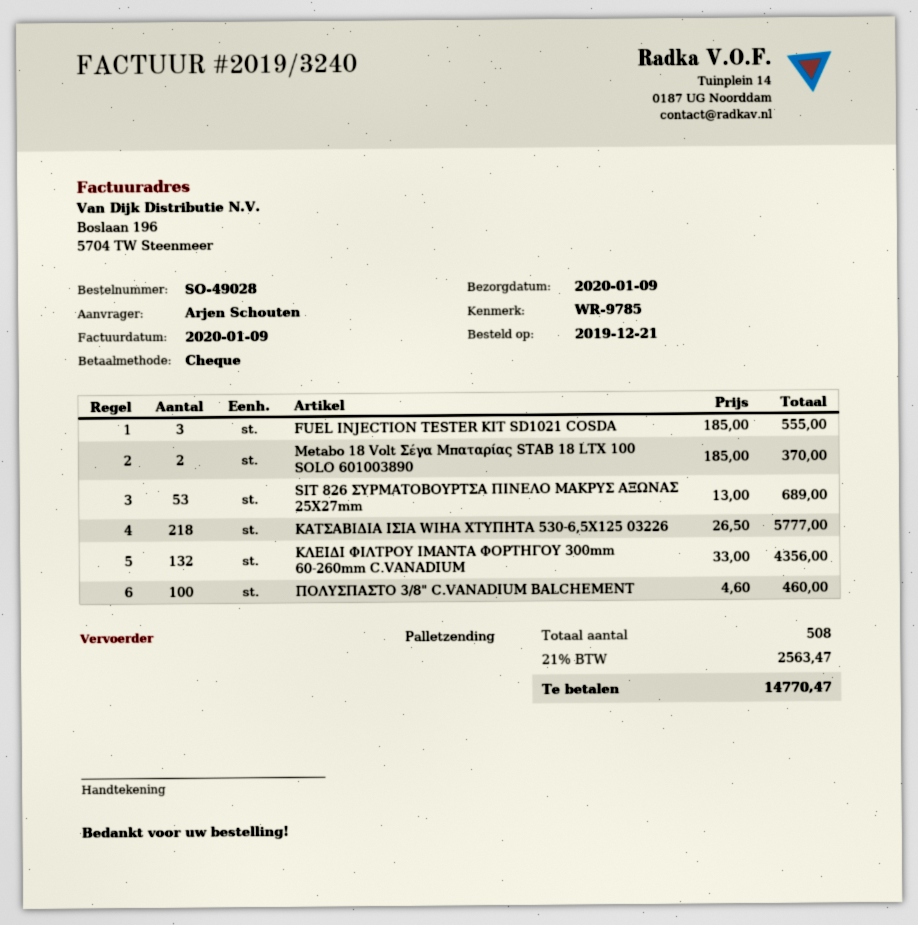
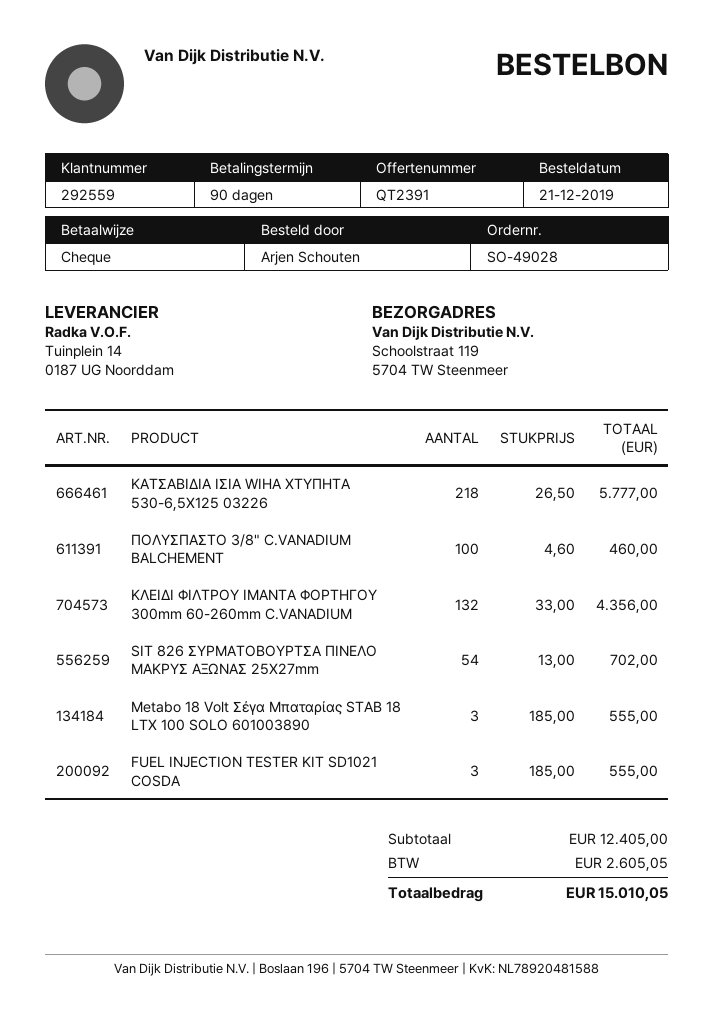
Metabo 18 Volt Σέγα Μπαταρίας STAB 18 LTX 100 SOLO 601003890: 2 x 185.00 = 370.00 -> 3 x 185.00 = 555.00
SIT 826 ΣΥΡΜΑΤΟΒΟΥΡΤΣΑ ΠΙΝΕΛΟ ΜΑΚΡΥΣ ΑΞΩΝΑΣ 25X27mm: 53 x 13.00 = 689.00 -> 54 x 13.00 = 702.00
tax: 2563.47 -> 2605.05
total: 14770.47 -> 15010.05

